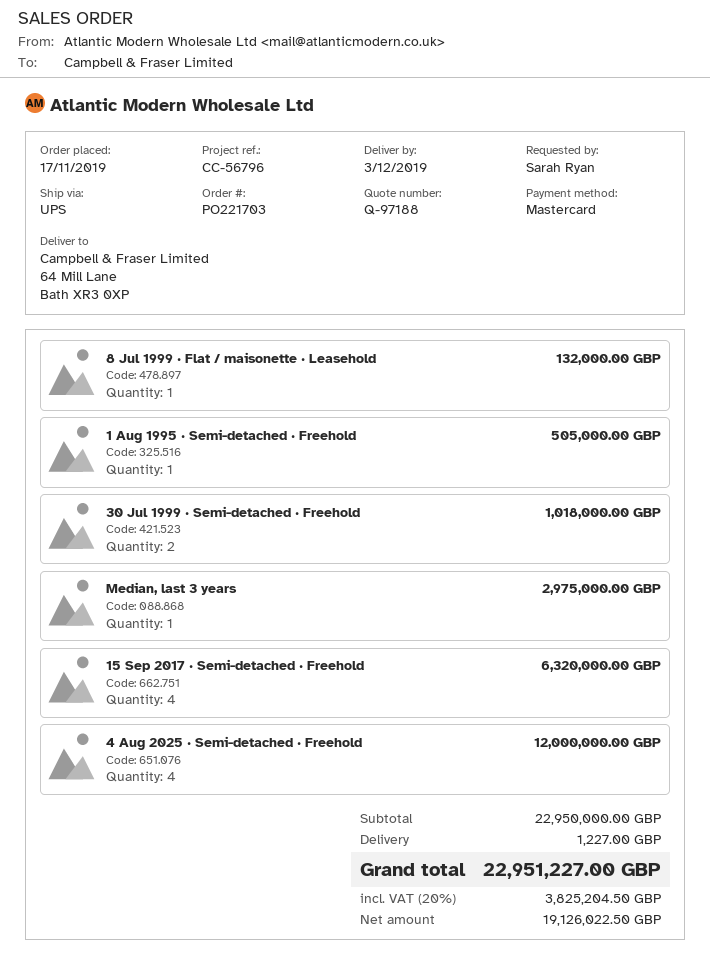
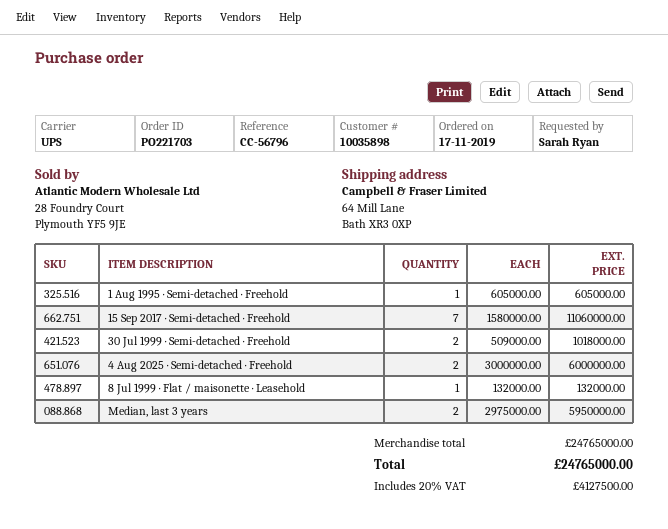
1 Aug 1995 · Semi-detached · Freehold: 1 for 505000.00 -> 1 for 605000.00
Median, last 3 years: 1 for 2975000.00 -> 2 for 5950000.00
15 Sep 2017 · Semi-detached · Freehold: 4 for 6320000.00 -> 7 for 11060000.00
4 Aug 2025 · Semi-detached · Freehold: 4 for 12000000.00 -> 2 for 6000000.00
subtotal: 22950000.00 -> 24765000.00
shipping: 1227.00 -> none
tax: 20% = 3825204.50 -> 20% = 4127500.00
total: 22951227.00 -> 24765000.00

